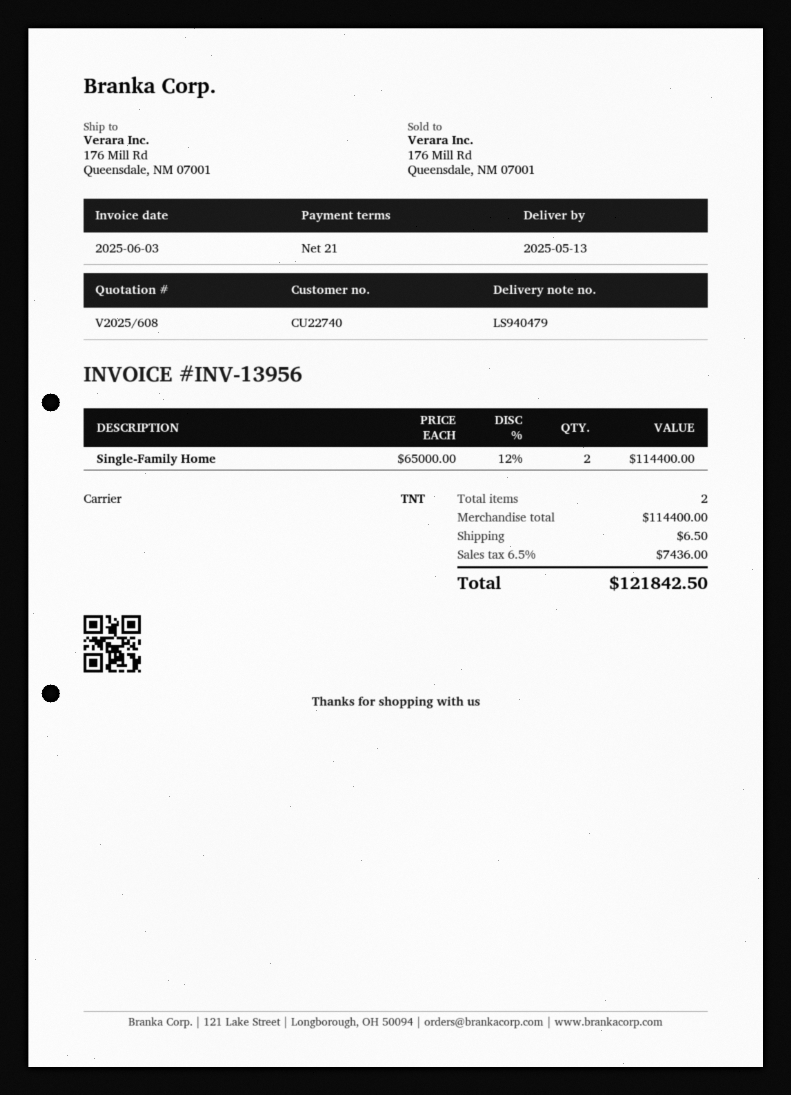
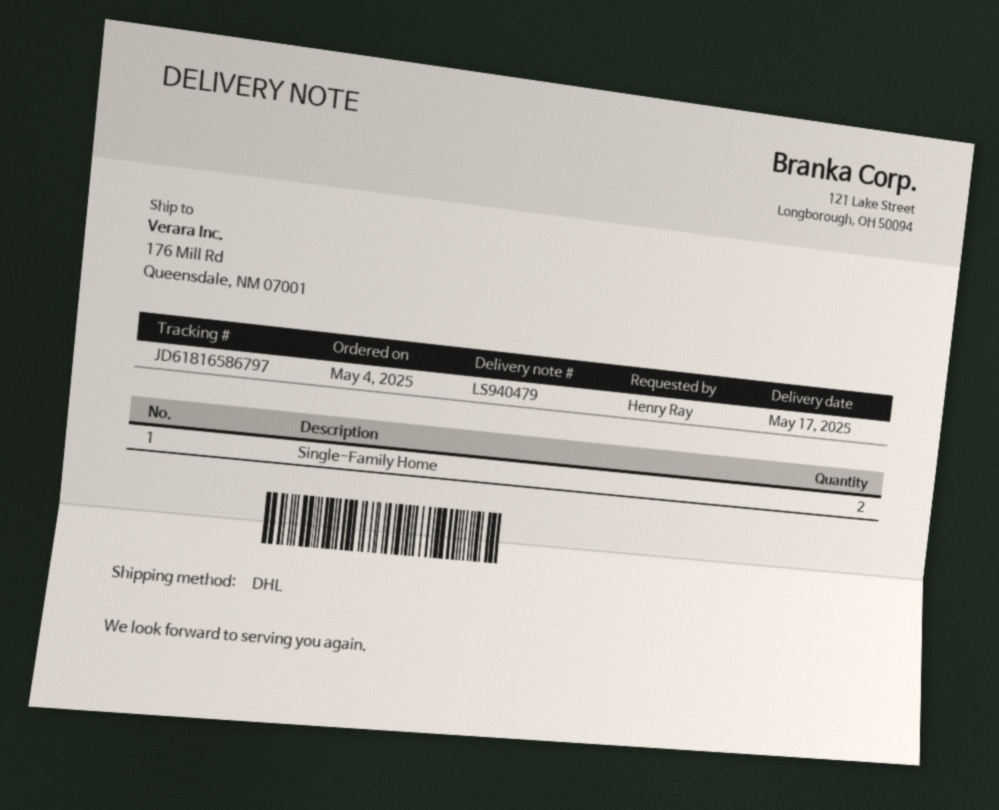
delivery date: 2025-05-13 -> 2025-05-17
shipping method: TNT -> DHL

